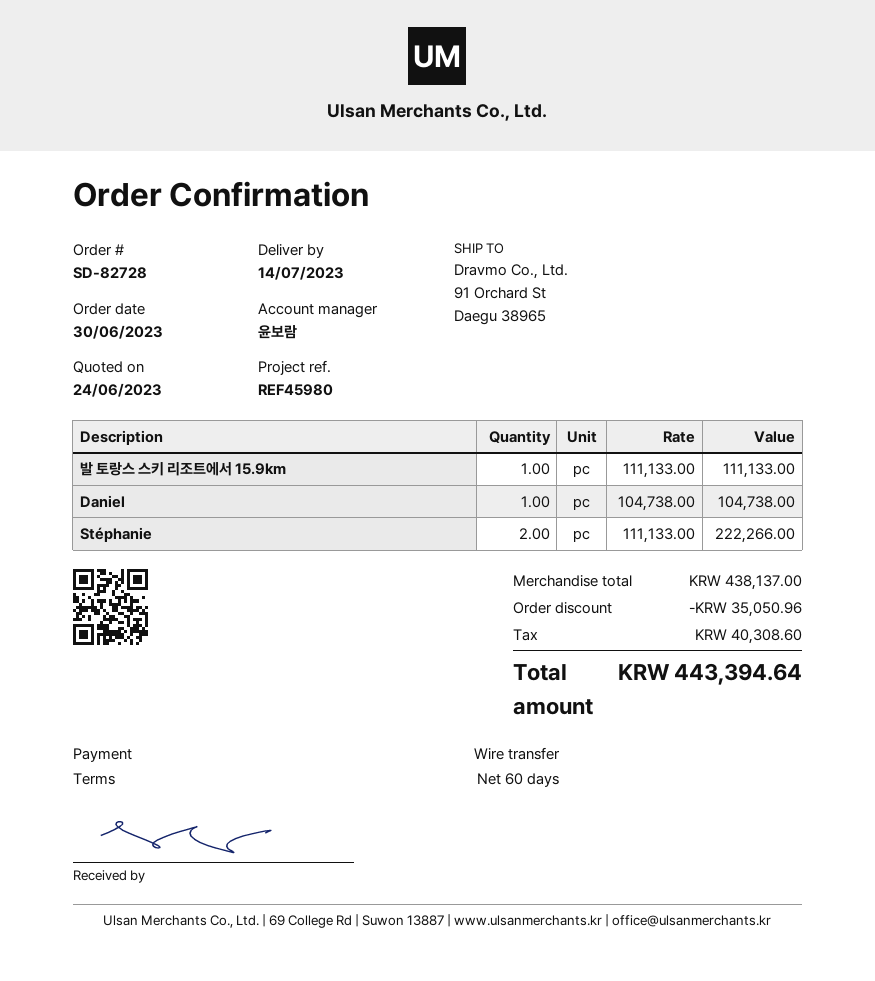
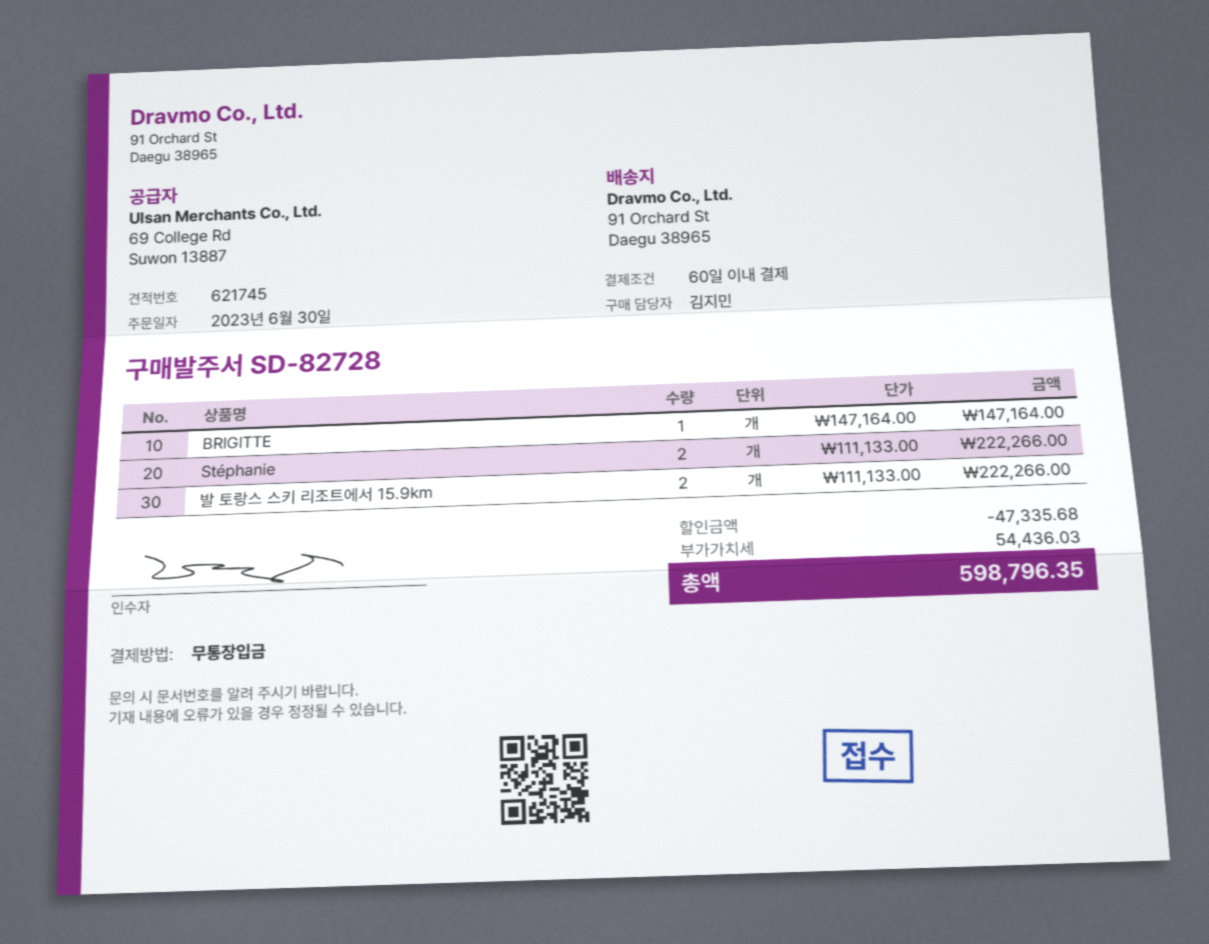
발 토랑스 스키 리조트에서 15.9km: 1 x 111133.00 = 111133.00 -> 2 x 111133.00 = 222266.00
Daniel: 1 x 104738.00 = 104738.00 -> none
BRIGITTE: none -> 1 x 147164.00 = 147164.00
discount: 35050.96 -> 47335.68
tax: 40308.60 -> 54436.03
total: 443394.64 -> 598796.35

